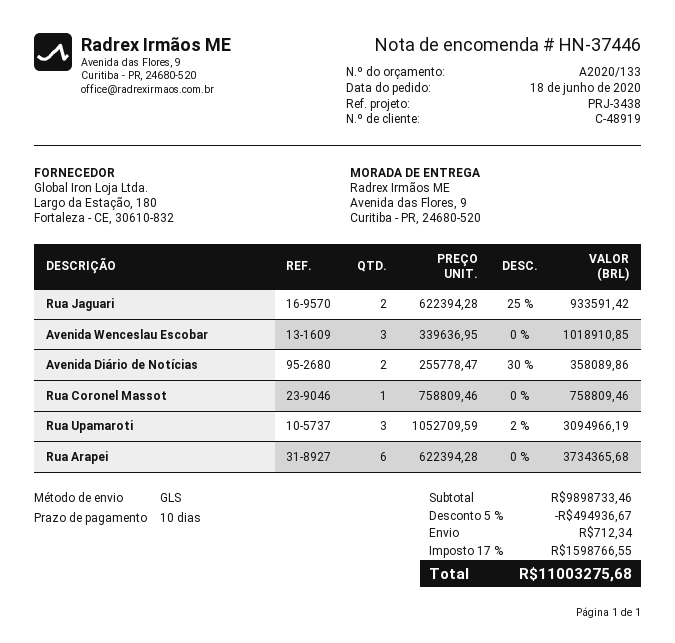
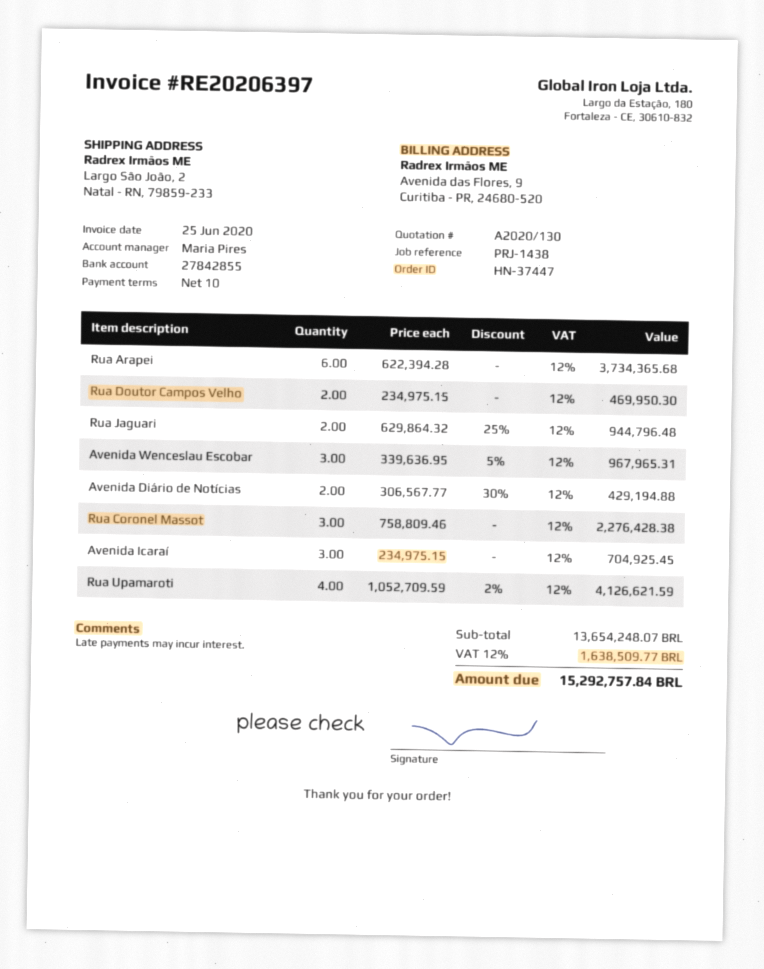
quote number: A2020/133 -> A2020/130
order number: HN-37446 -> HN-37447
reference: PRJ-3438 -> PRJ-1438
ship to: Avenida das Flores, 9, Curitiba - PR, 24680-520 -> Largo São João, 2, Natal - RN, 79859-233
Rua Jaguari: 2 x 622394.28 - 25% = 933591.42 -> 2 x 629864.32 - 25% = 944796.48
Avenida Wenceslau Escobar: 3 x 339636.95 = 1018910.85 -> 3 x 339636.95 - 5% = 967965.31
Avenida Diário de Notícias: 2 x 255778.47 - 30% = 358089.86 -> 2 x 306567.77 - 30% = 429194.88
Rua Coronel Massot: 1 x 758809.46 = 758809.46 -> 3 x 758809.46 = 2276428.38
Rua Upamaroti: 3 x 1052709.59 - 2% = 3094966.19 -> 4 x 1052709.59 - 2% = 4126621.59
Rua Doutor Campos Velho: none -> 2 x 234975.15 = 469950.30
Avenida Icaraí: none -> 3 x 234975.15 = 704925.45
subtotal: 9898733.46 -> 13654248.07
discount: 5% = 494936.67 -> none
shipping: 712.34 -> none
tax: 17% = 1598766.55 -> 12% = 1638509.77
total: 11003275.68 -> 15292757.84

